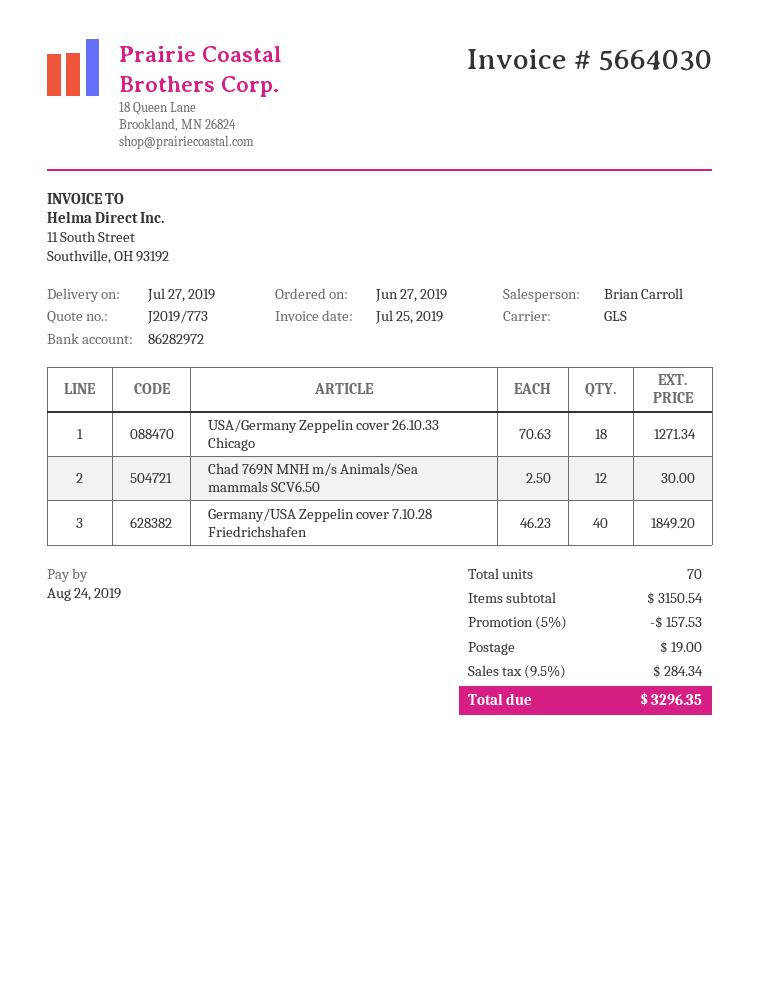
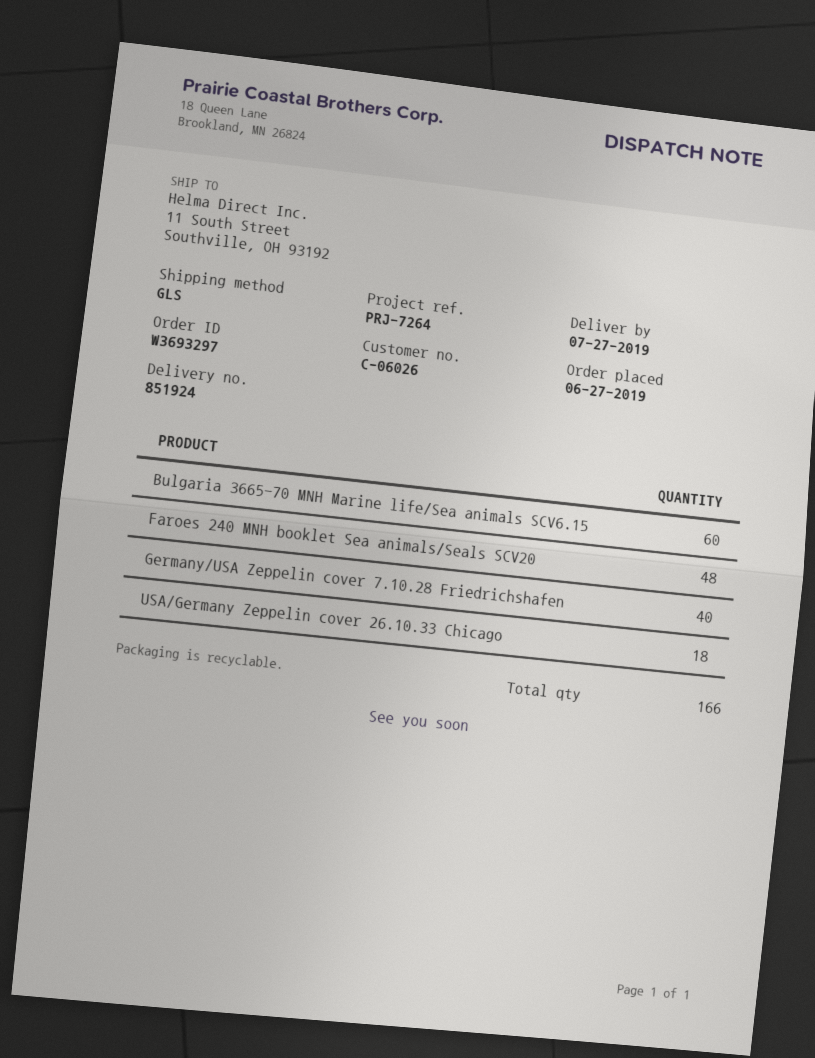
Chad 769N MNH m/s Animals/Sea mammals SCV6.50: 12 -> none
Bulgaria 3665-70 MNH Marine life/Sea animals SCV6.15: none -> 60
Faroes 240 MNH booklet Sea animals/Seals SCV20: none -> 48
total quantity: 70 -> 166

